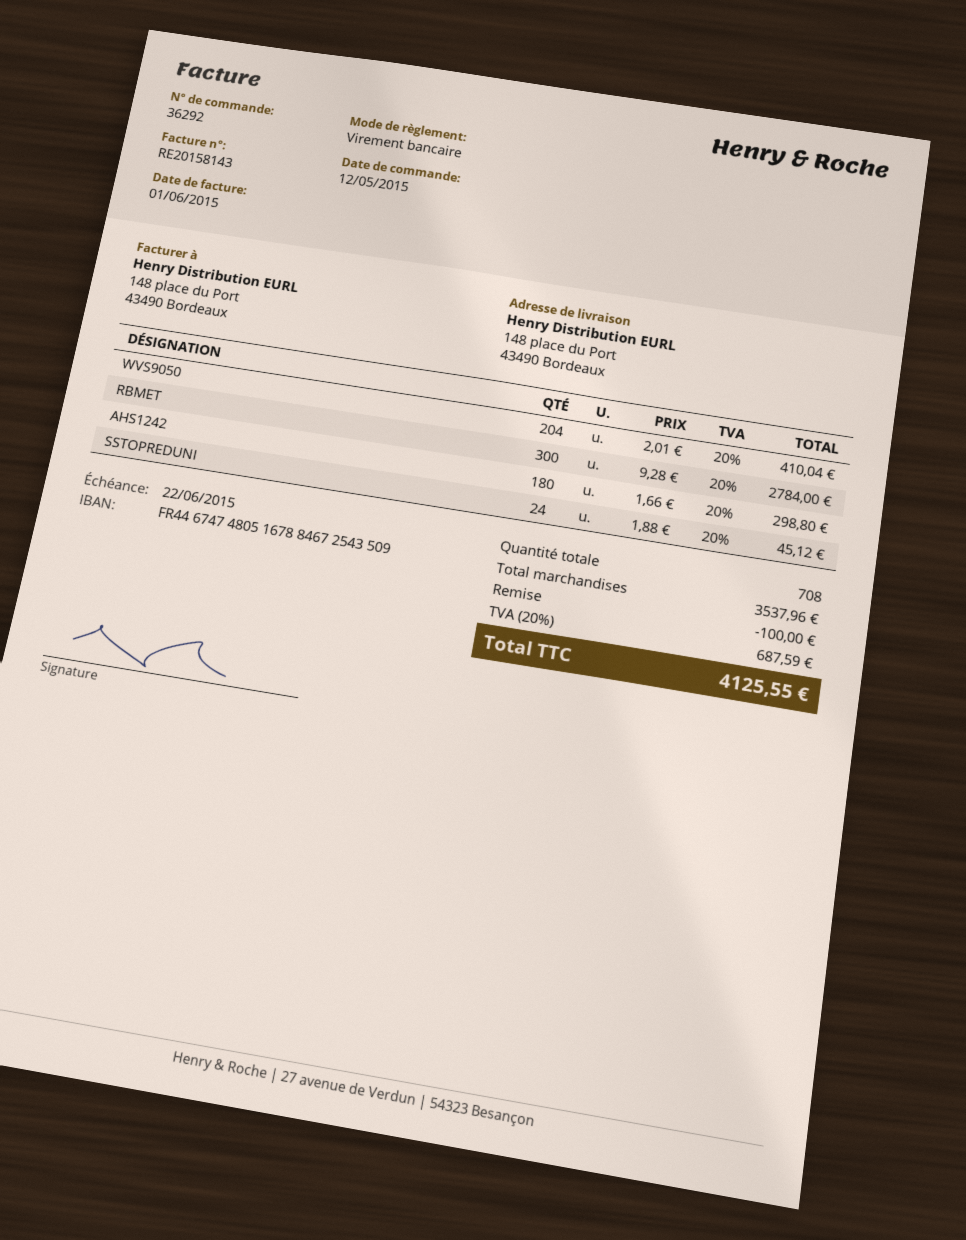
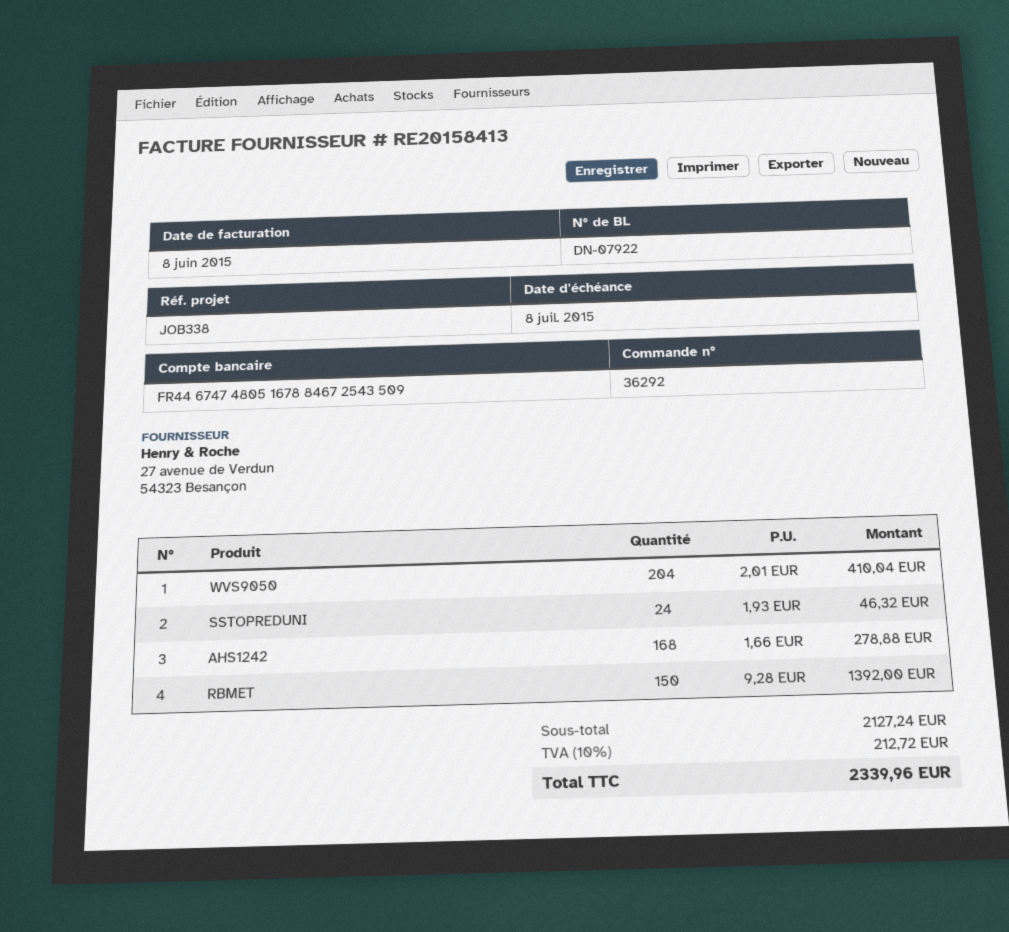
invoice number: RE20158143 -> RE20158413
invoice date: 2015-06-01 -> 2015-06-08
due date: 2015-06-22 -> 2015-07-08
RBMET: 300 x 9.28 = 2784.00 -> 150 x 9.28 = 1392.00
AHS1242: 180 x 1.66 = 298.80 -> 168 x 1.66 = 278.88
SSTOPREDUNI: 24 x 1.88 = 45.12 -> 24 x 1.93 = 46.32
subtotal: 3537.96 -> 2127.24
discount: 100.00 -> none
tax: 20% = 687.59 -> 10% = 212.72
total: 4125.55 -> 2339.96

